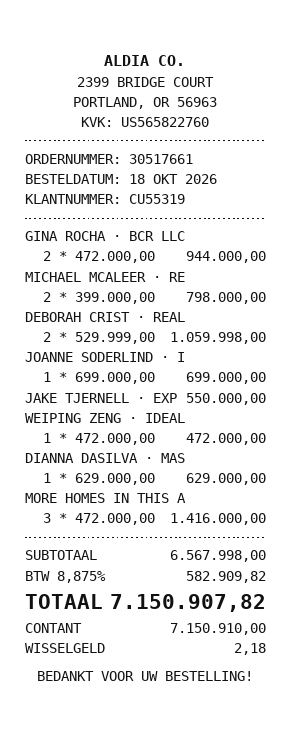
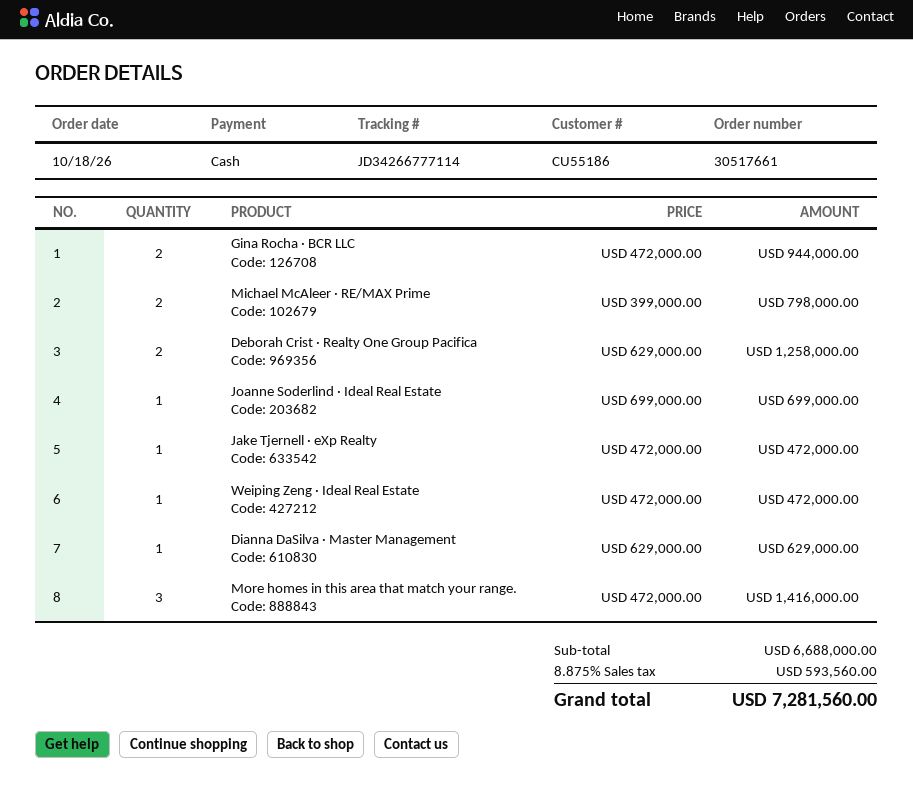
customer number: CU55319 -> CU55186
DEBORAH CRIST · REAL: 2 x 529999.00 = 1059998.00 -> 2 x 629000.00 = 1258000.00
JAKE TJERNELL · EXP: 1 x 550000.00 = 550000.00 -> 1 x 472000.00 = 472000.00
subtotal: 6567998.00 -> 6688000.00
tax: 8.875% = 582909.82 -> 8.875% = 593560.00
total: 7150907.82 -> 7281560.00

